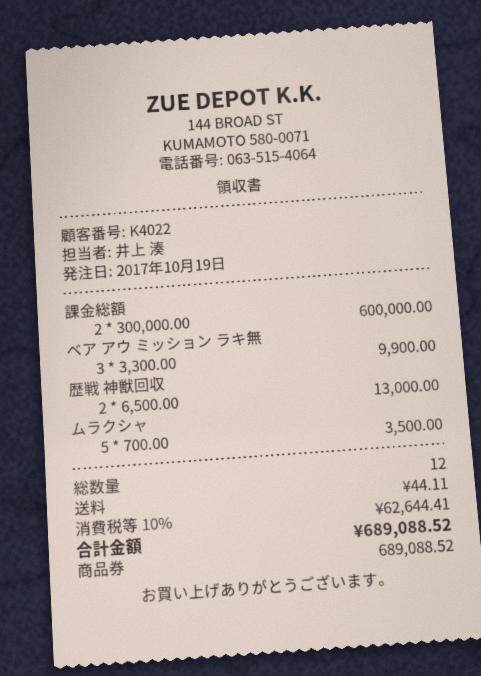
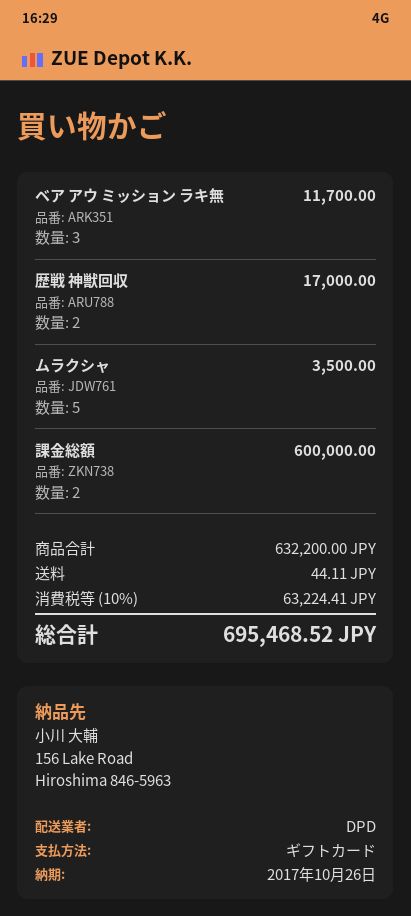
ベア アウ ミッション ラキ無: 3 for 9900.00 -> 3 for 11700.00
歴戦 神獣回収: 2 for 13000.00 -> 2 for 17000.00
tax: 10% = 62644.41 -> 10% = 63224.41
total: 689088.52 -> 695468.52

